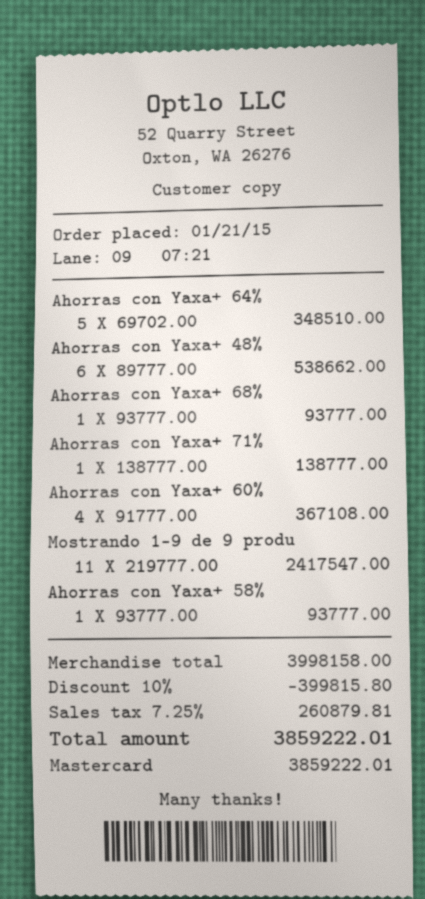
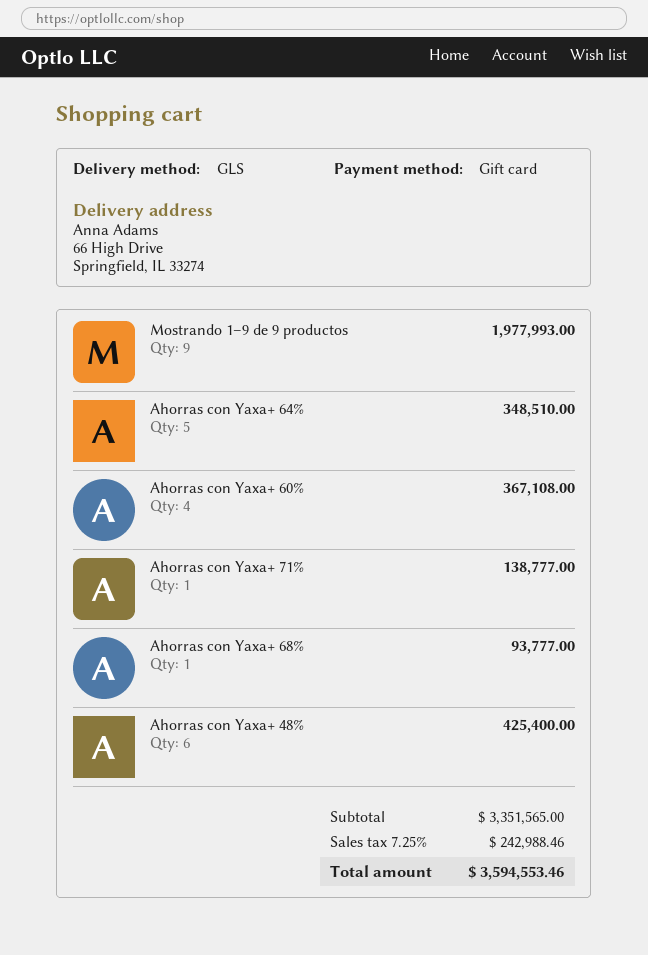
payment method: Mastercard -> gift card
Ahorras con Yaxa+ 48%: 6 for 538662.00 -> 6 for 425400.00
Mostrando 1–9 de 9 produ: 11 for 2417547.00 -> 9 for 1977993.00
Ahorras con Yaxa+ 58%: 1 for 93777.00 -> none
subtotal: 3998158.00 -> 3351565.00
discount: 10% = 399815.80 -> none
tax: 7.25% = 260879.81 -> 7.25% = 242988.46
total: 3859222.01 -> 3594553.46

